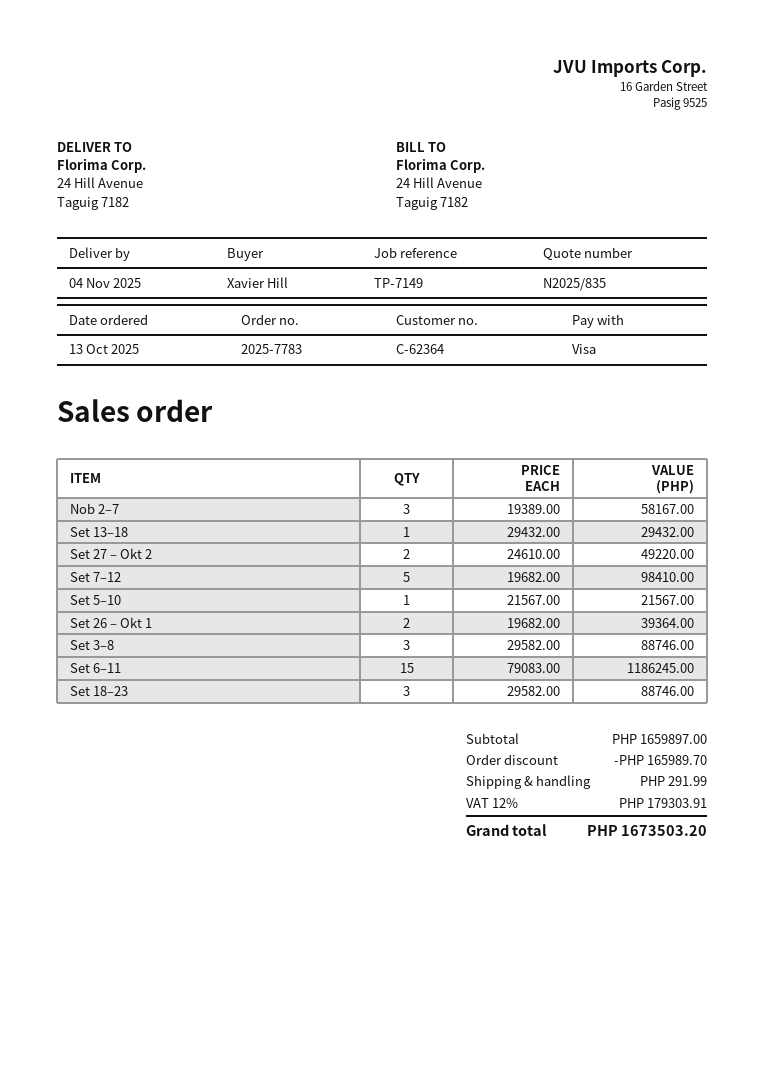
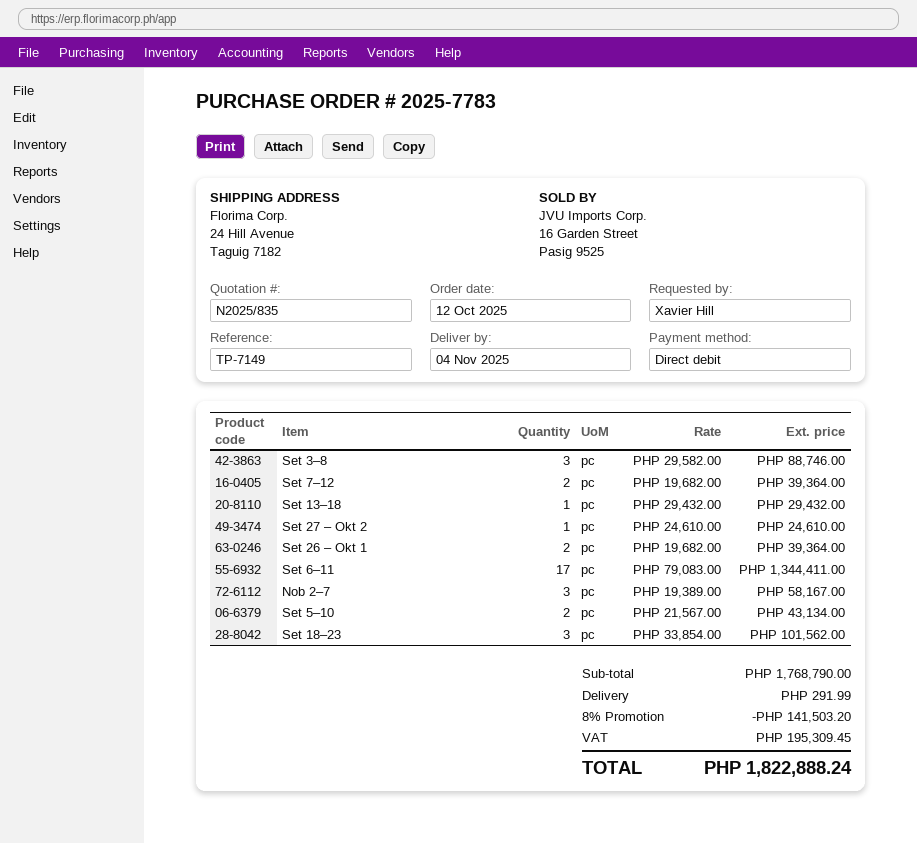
order date: 2025-10-13 -> 2025-10-12
payment method: Visa -> direct debit
Set 27 – Okt 2: 2 x 24610.00 = 49220.00 -> 1 x 24610.00 = 24610.00
Set 7–12: 5 x 19682.00 = 98410.00 -> 2 x 19682.00 = 39364.00
Set 5–10: 1 x 21567.00 = 21567.00 -> 2 x 21567.00 = 43134.00
Set 6–11: 15 x 79083.00 = 1186245.00 -> 17 x 79083.00 = 1344411.00
Set 18–23: 3 x 29582.00 = 88746.00 -> 3 x 33854.00 = 101562.00
subtotal: 1659897.00 -> 1768790.00
discount: 165989.70 -> 141503.20
tax: 179303.91 -> 195309.45
total: 1673503.20 -> 1822888.24

